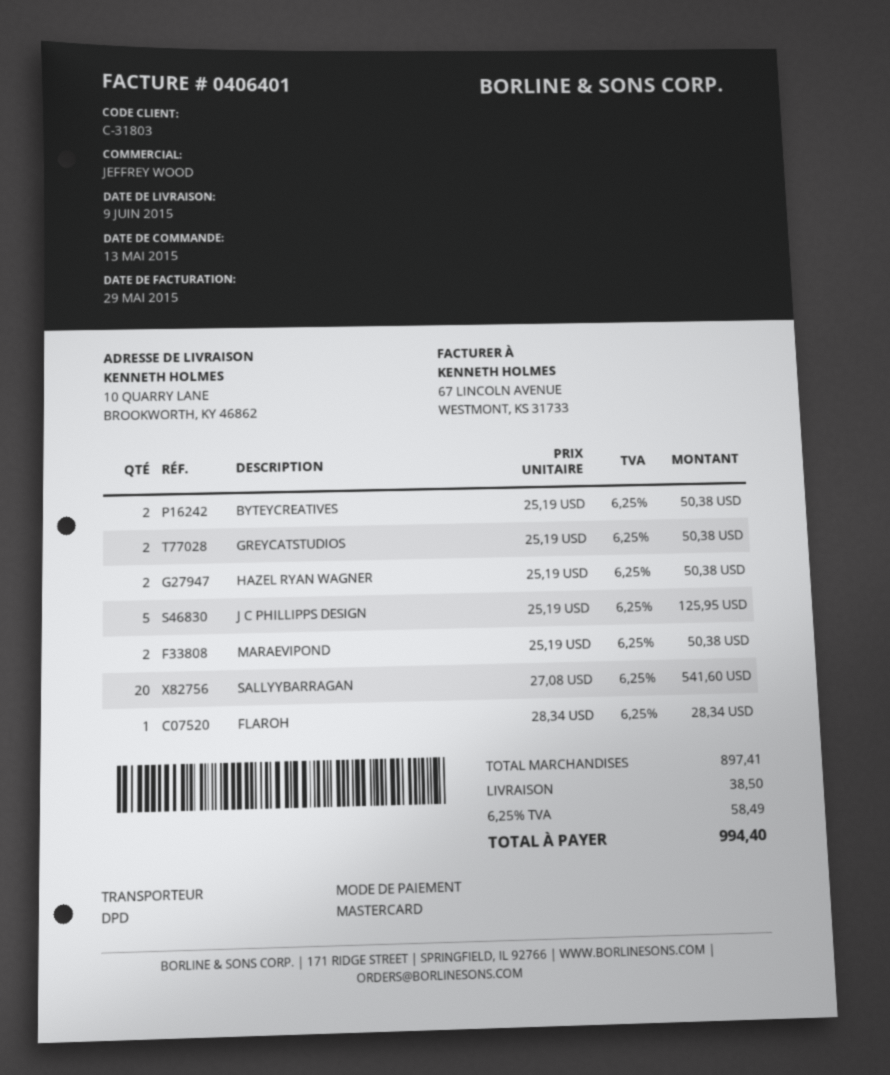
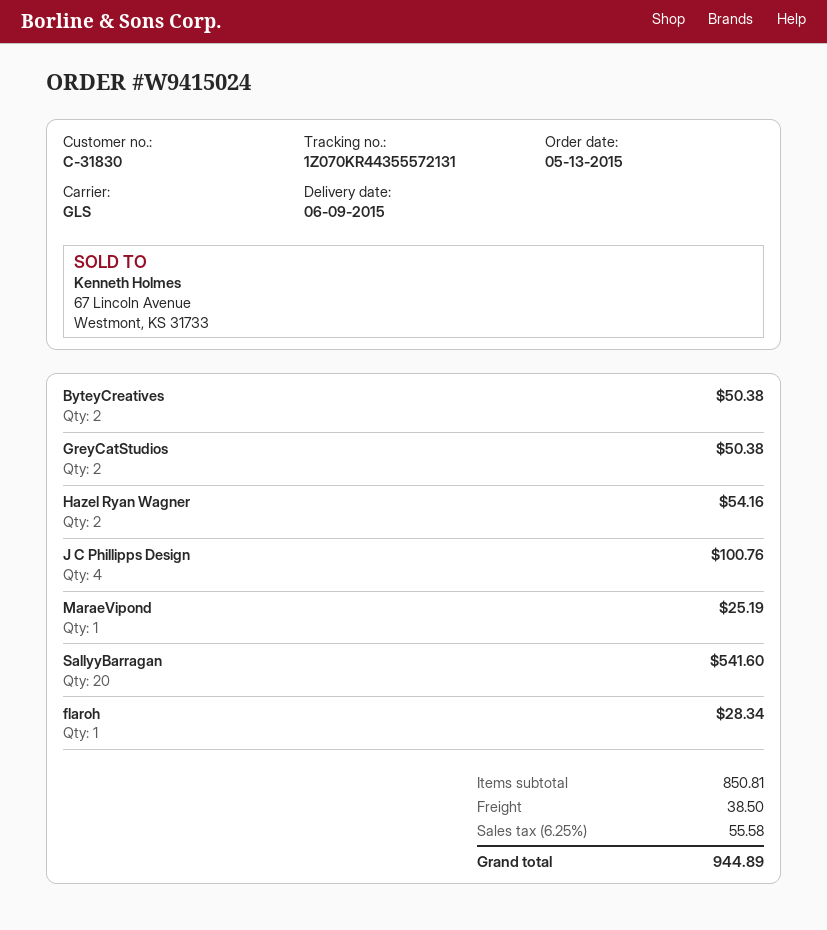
customer number: C-31803 -> C-31830
shipping method: DPD -> GLS
HAZEL RYAN WAGNER: 2 for 50.38 -> 2 for 54.16
J C PHILLIPPS DESIGN: 5 for 125.95 -> 4 for 100.76
MARAEVIPOND: 2 for 50.38 -> 1 for 25.19
subtotal: 897.41 -> 850.81
tax: 6.25% = 58.49 -> 6.25% = 55.58
total: 994.40 -> 944.89

